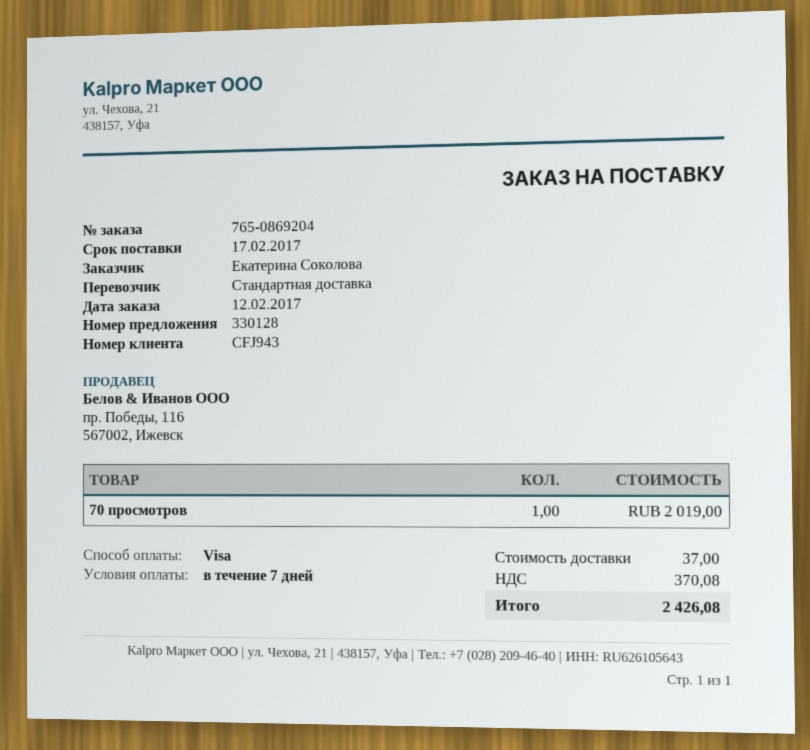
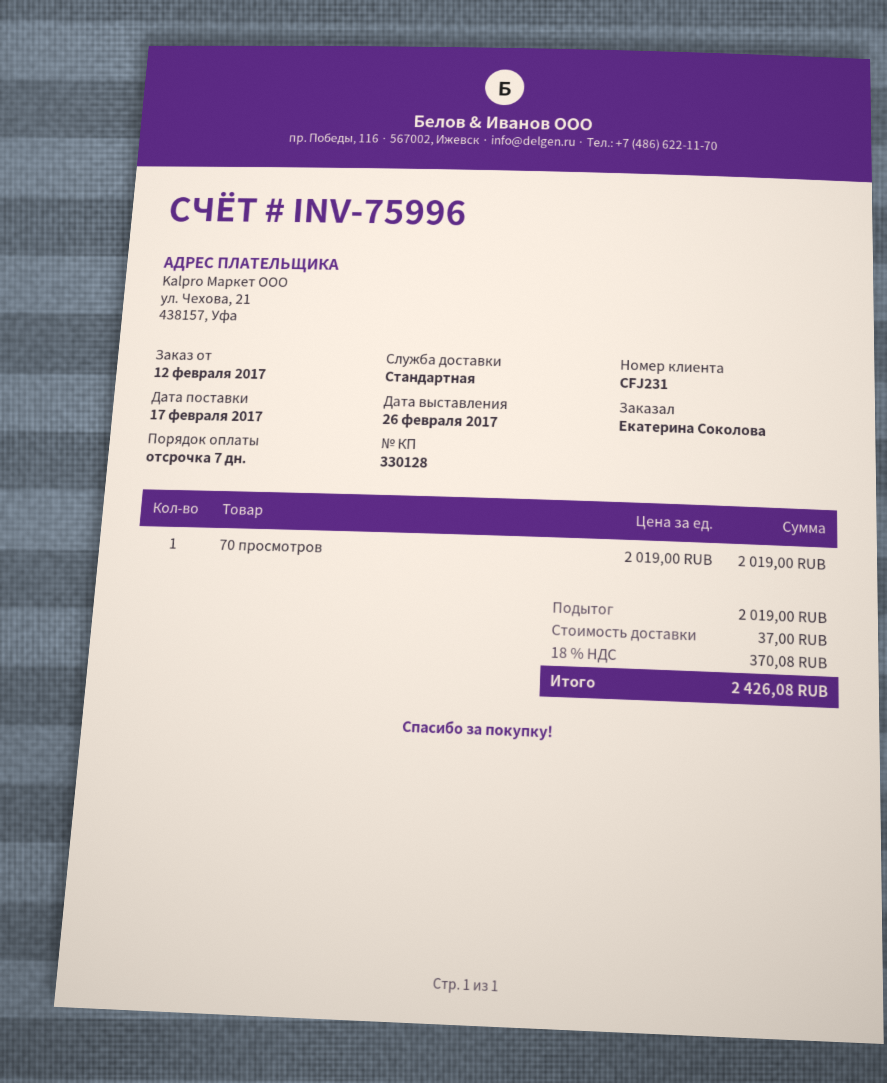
customer number: CFJ943 -> CFJ231

